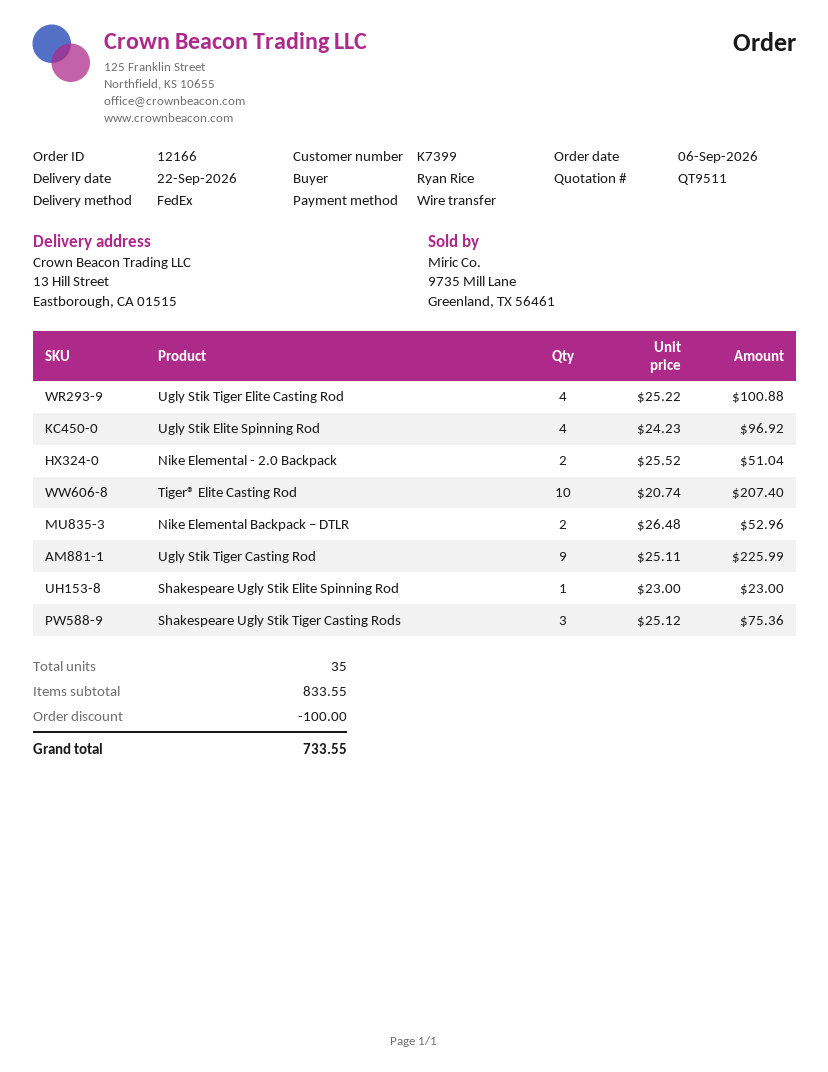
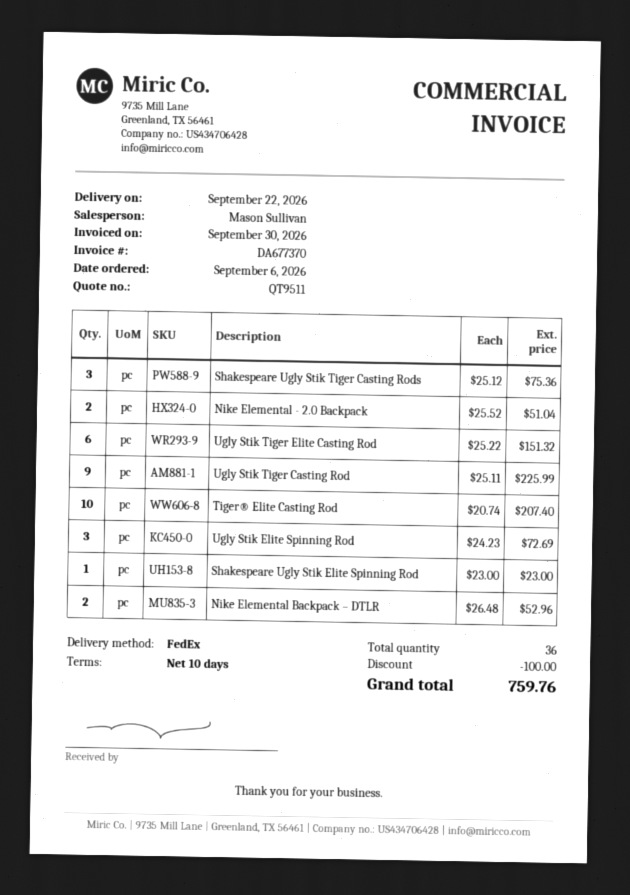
Ugly Stik Tiger Elite Casting Rod: 4 x 25.22 = 100.88 -> 6 x 25.22 = 151.32
Ugly Stik Elite Spinning Rod: 4 x 24.23 = 96.92 -> 3 x 24.23 = 72.69
total quantity: 35 -> 36
total: 733.55 -> 759.76

